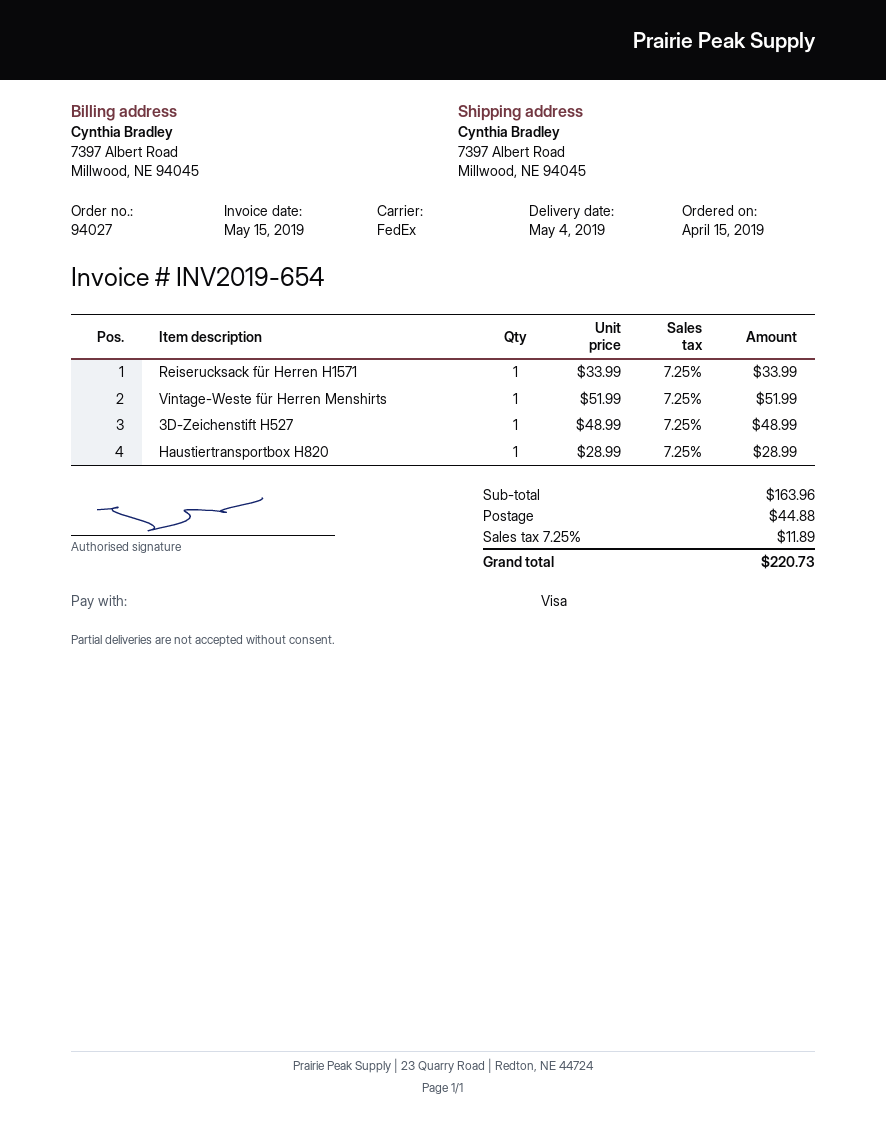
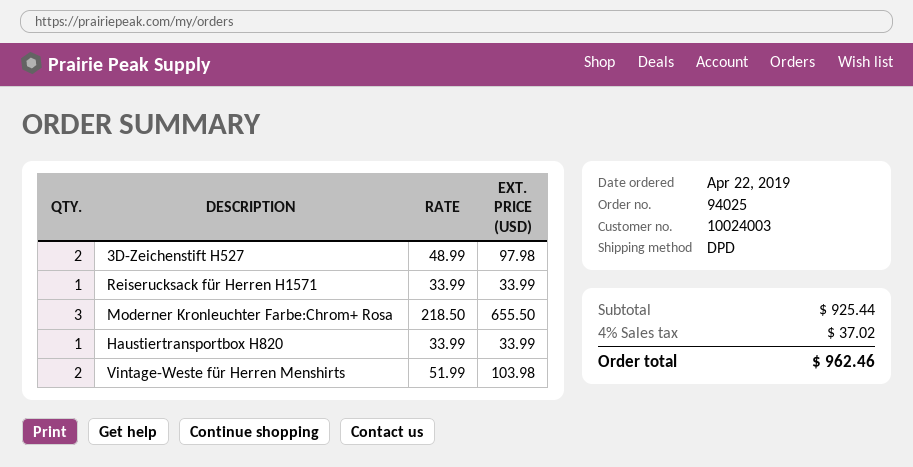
order number: 94027 -> 94025
order date: 2019-04-15 -> 2019-04-22
shipping method: FedEx -> DPD
Vintage-Weste für Herren Menshirts: 1 x 51.99 = 51.99 -> 2 x 51.99 = 103.98
3D-Zeichenstift H527: 1 x 48.99 = 48.99 -> 2 x 48.99 = 97.98
Haustiertransportbox H820: 1 x 28.99 = 28.99 -> 1 x 33.99 = 33.99
Moderner Kronleuchter Farbe:Chrom+ Rosa: none -> 3 x 218.50 = 655.50
subtotal: 163.96 -> 925.44
shipping: 44.88 -> none
tax: 7.25% = 11.89 -> 4% = 37.02
total: 220.73 -> 962.46

